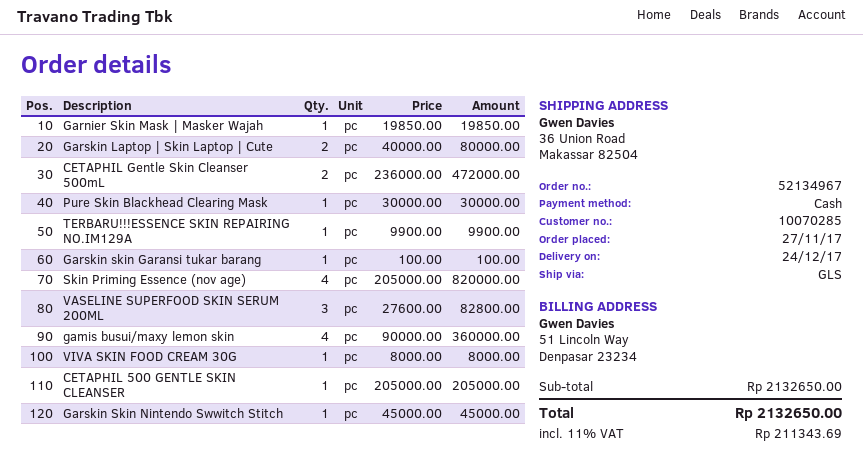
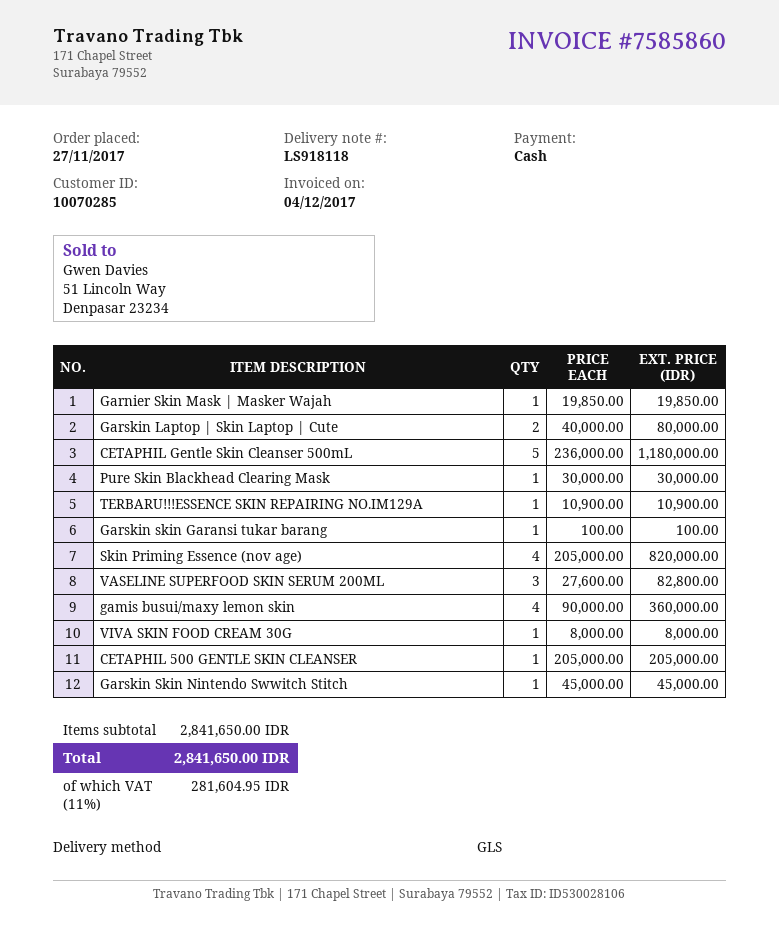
CETAPHIL Gentle Skin Cleanser 500mL: 2 x 236000.00 = 472000.00 -> 5 x 236000.00 = 1180000.00
TERBARU!!!ESSENCE SKIN REPAIRING NO.IM129A: 1 x 9900.00 = 9900.00 -> 1 x 10900.00 = 10900.00
subtotal: 2132650.00 -> 2841650.00
tax: 11% = 211343.69 -> 11% = 281604.95
total: 2132650.00 -> 2841650.00

